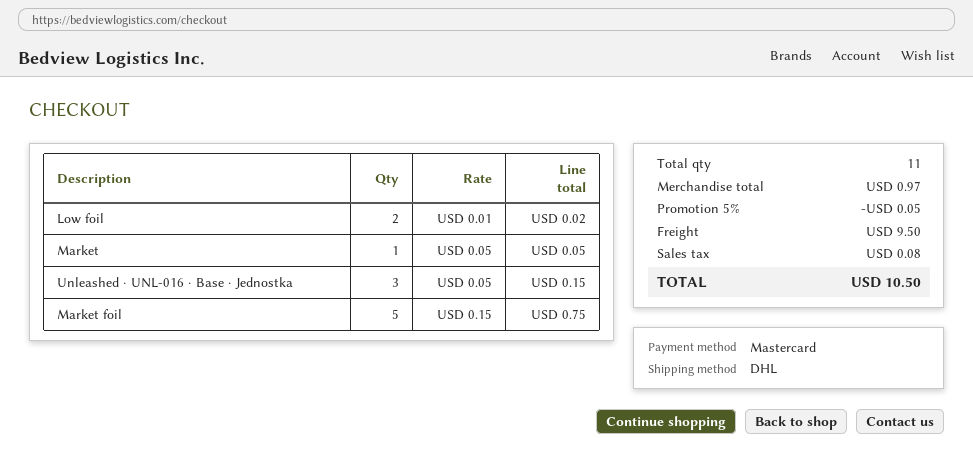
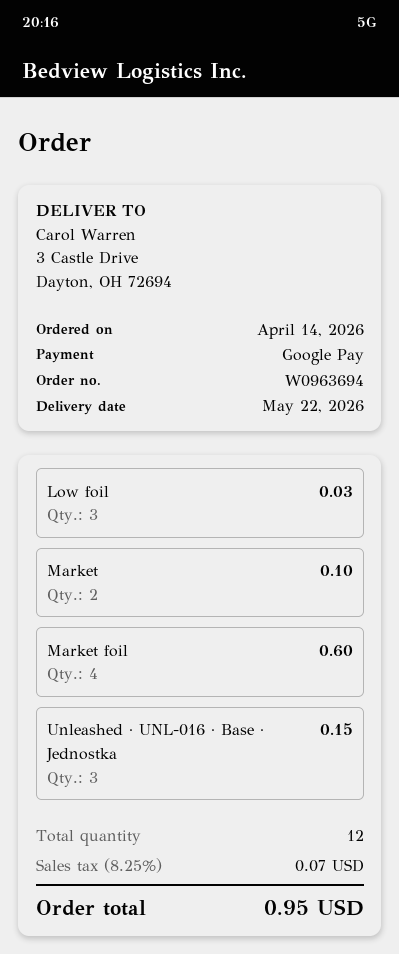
payment method: Mastercard -> Google Pay
Low foil: 2 for 0.02 -> 3 for 0.03
Market: 1 for 0.05 -> 2 for 0.10
Market foil: 5 for 0.75 -> 4 for 0.60
total quantity: 11 -> 12
discount: 5% = 0.05 -> none
shipping: 9.50 -> none
tax: 0.08 -> 0.07
total: 10.50 -> 0.95

